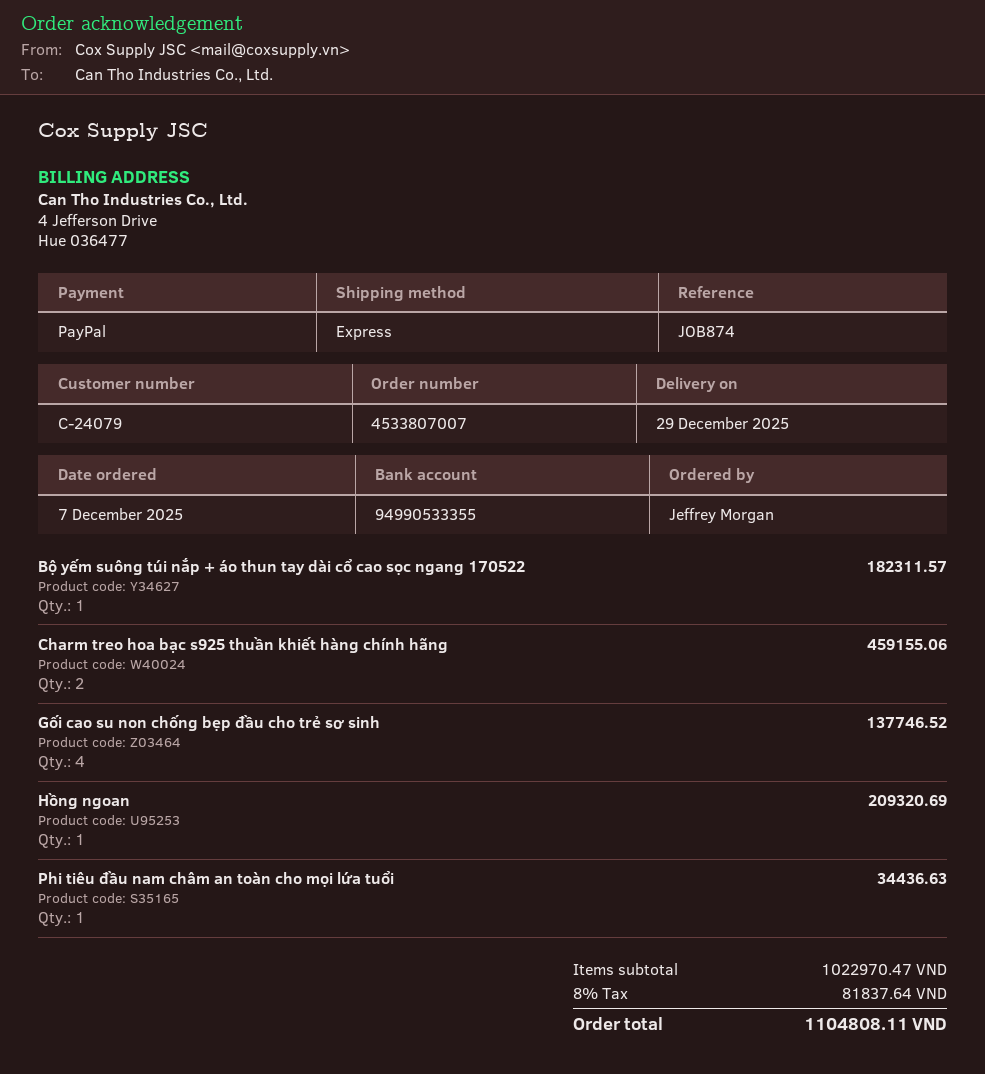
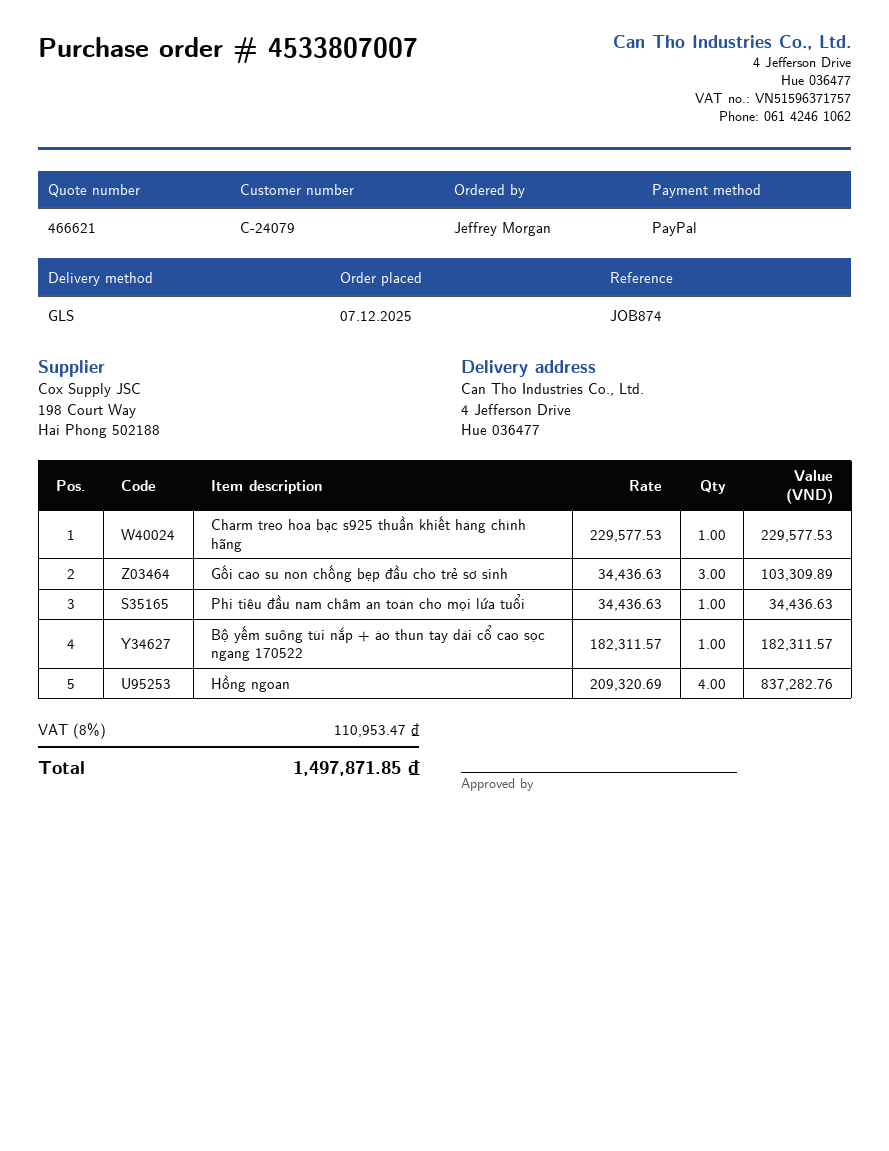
shipping method: express -> GLS
Charm treo hoa bạc s925 thuần khiết hàng chính hãng: 2 for 459155.06 -> 1 for 229577.53
Gối cao su non chống bẹp đầu cho trẻ sơ sinh: 4 for 137746.52 -> 3 for 103309.89
Hồng ngoan: 1 for 209320.69 -> 4 for 837282.76
tax: 8% = 81837.64 -> 8% = 110953.47
total: 1104808.11 -> 1497871.85

